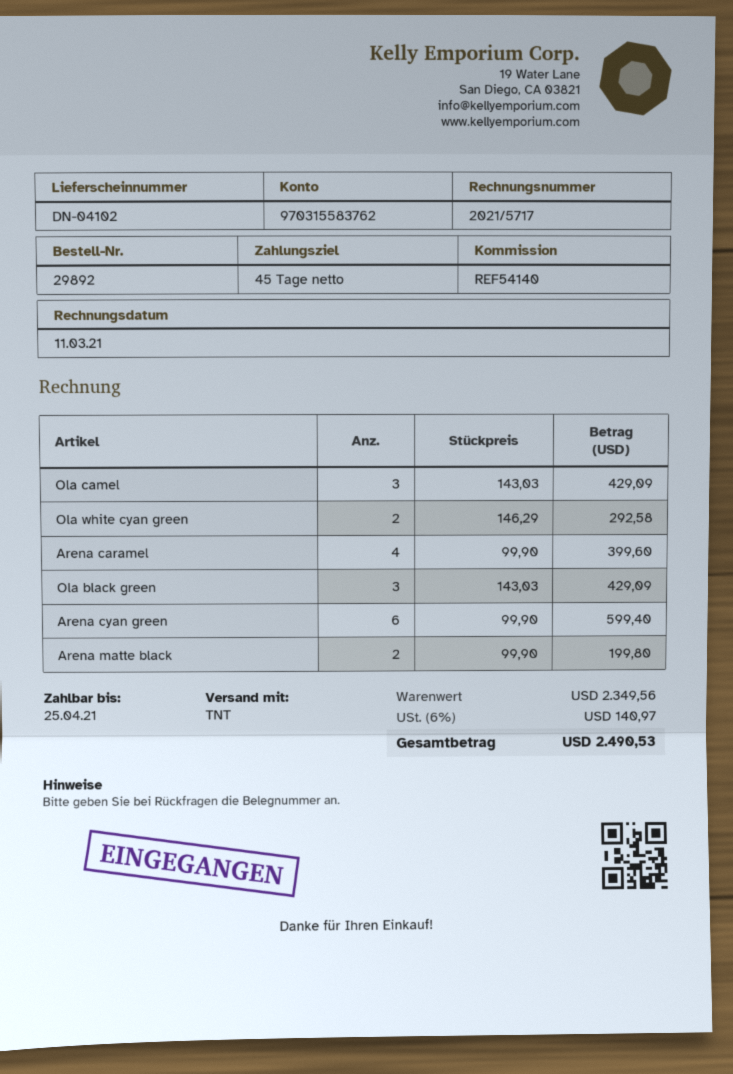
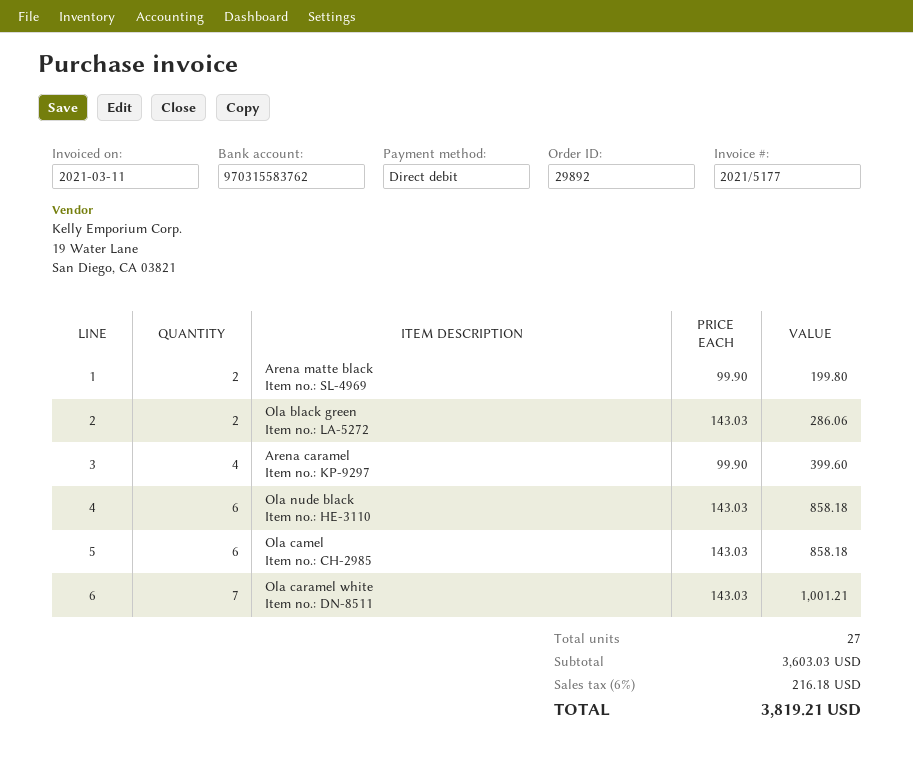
invoice number: 2021/5717 -> 2021/5177
Ola camel: 3 x 143.03 = 429.09 -> 6 x 143.03 = 858.18
Ola white cyan green: 2 x 146.29 = 292.58 -> none
Ola black green: 3 x 143.03 = 429.09 -> 2 x 143.03 = 286.06
Arena cyan green: 6 x 99.90 = 599.40 -> none
Ola nude black: none -> 6 x 143.03 = 858.18
Ola caramel white: none -> 7 x 143.03 = 1001.21
subtotal: 2349.56 -> 3603.03
tax: 6% = 140.97 -> 6% = 216.18
total: 2490.53 -> 3819.21

